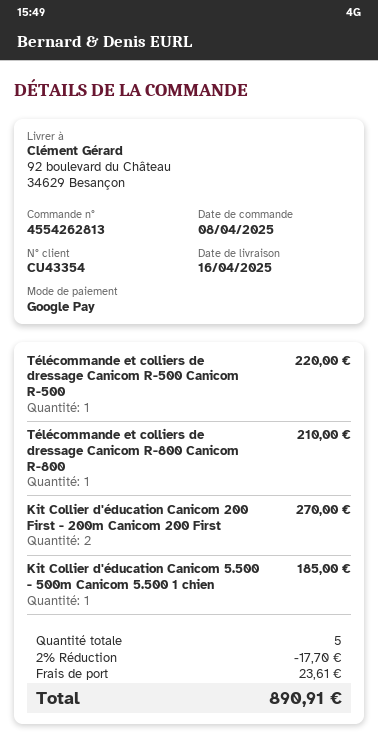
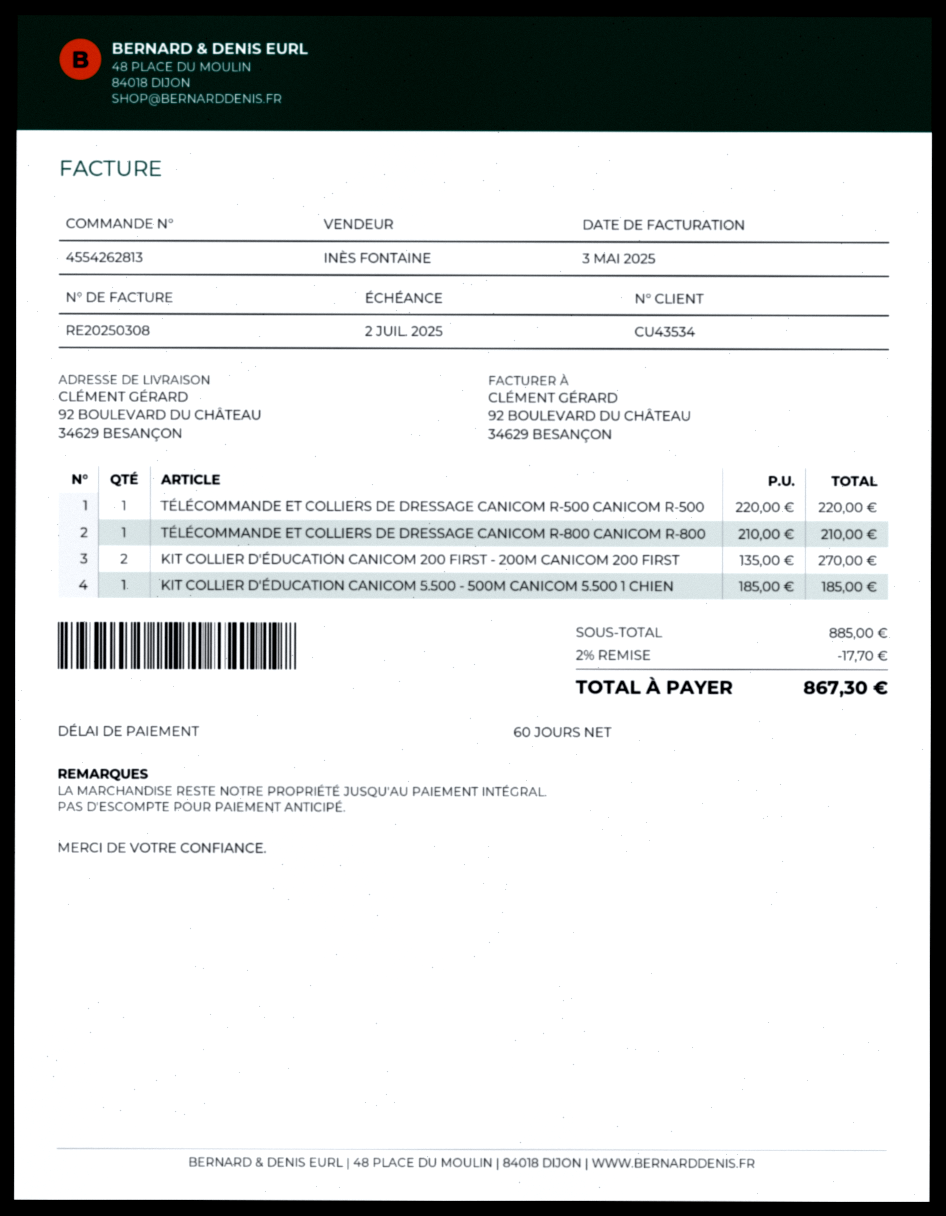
customer number: CU43354 -> CU43534
shipping: 23.61 -> none
total: 890.91 -> 867.30

